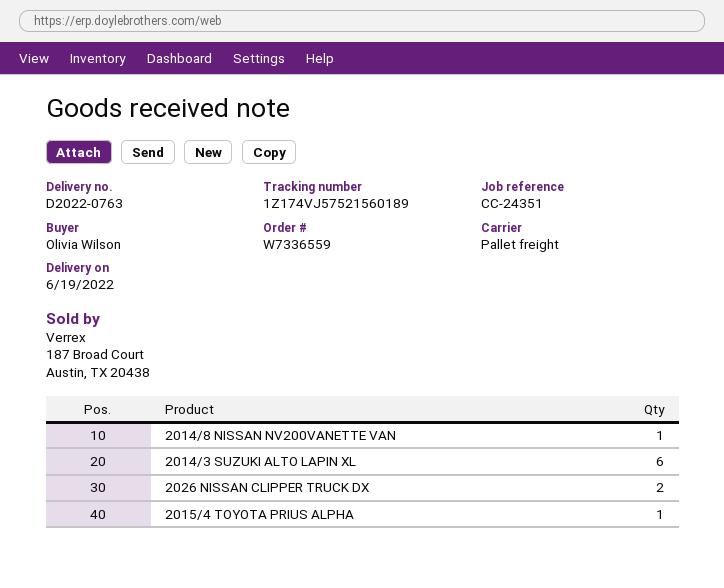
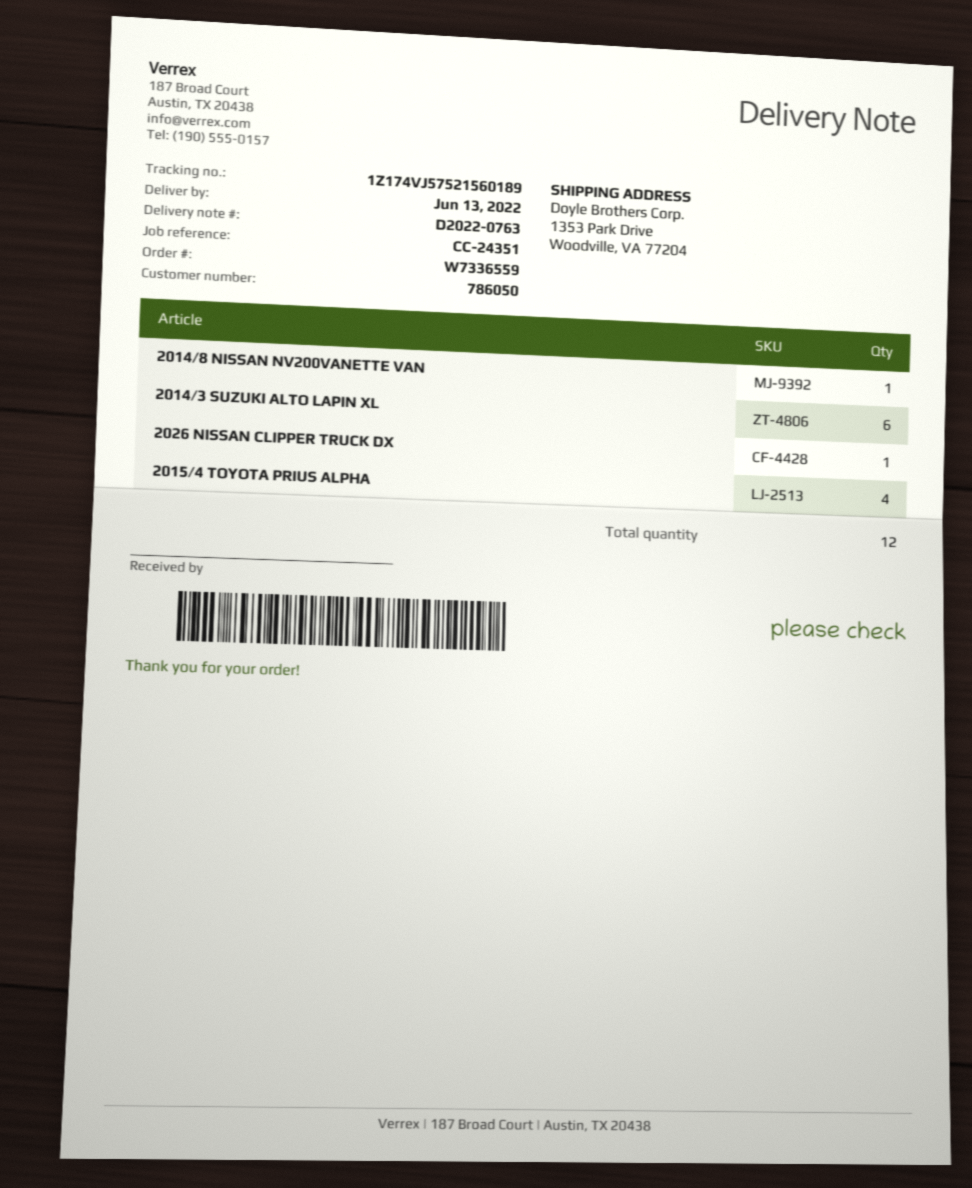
delivery date: 2022-06-19 -> 2022-06-13
2026 NISSAN CLIPPER TRUCK DX: 2 -> 1
2015/4 TOYOTA PRIUS ALPHA: 1 -> 4

